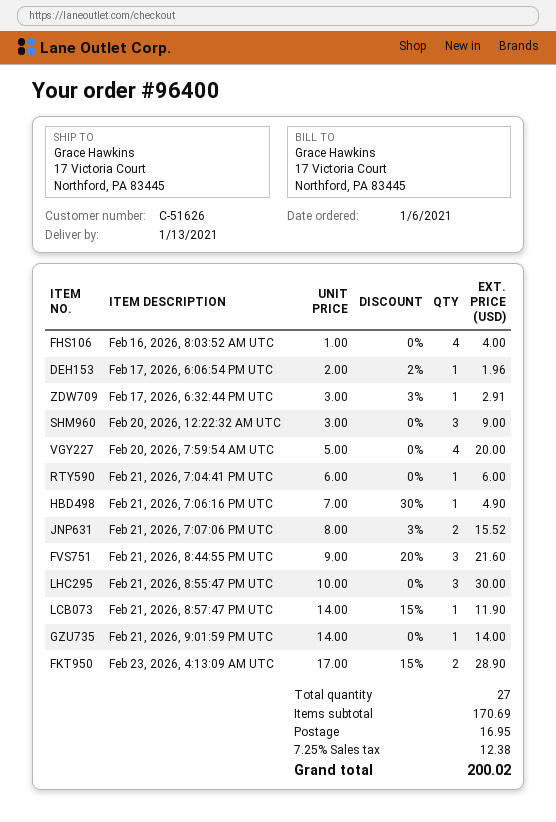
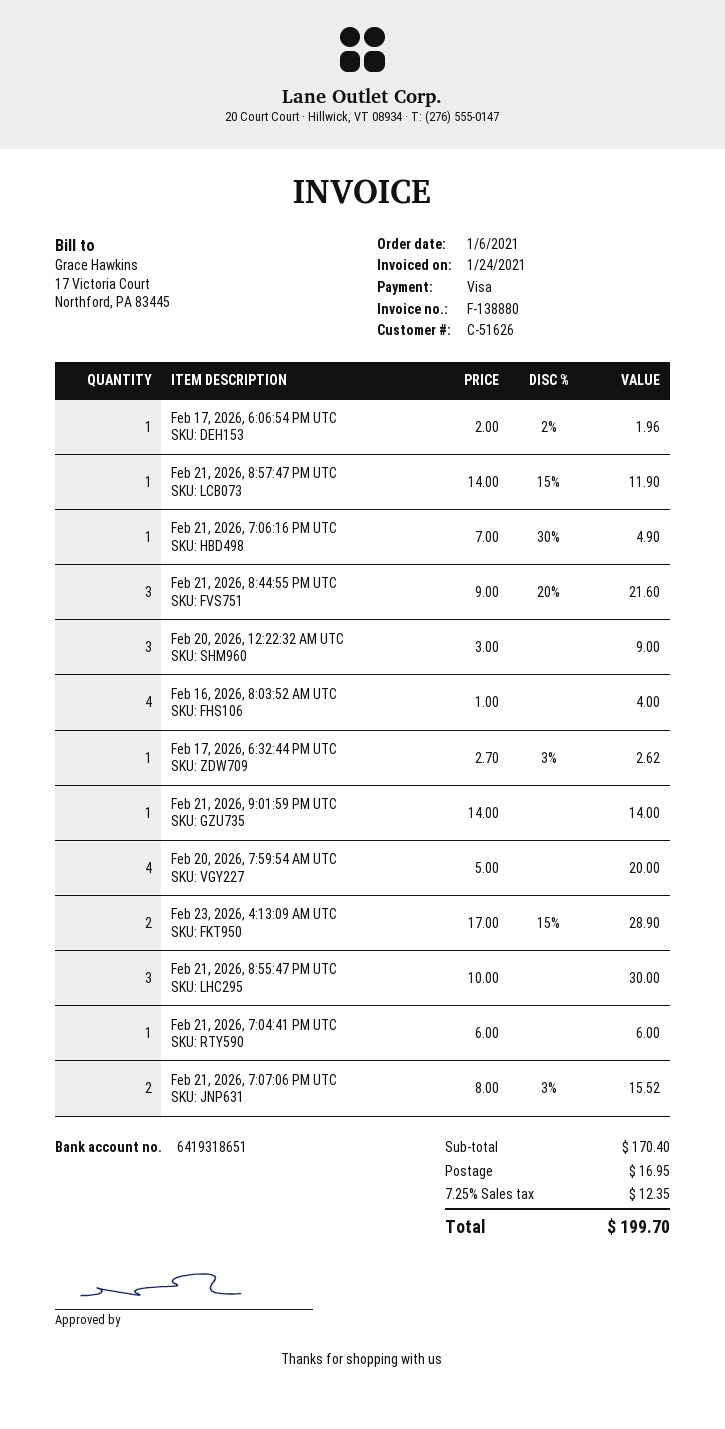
Feb 17, 2026, 6:32:44 PM UTC: 1 x 3.00 - 3% = 2.91 -> 1 x 2.70 - 3% = 2.62
subtotal: 170.69 -> 170.40
tax: 7.25% = 12.38 -> 7.25% = 12.35
total: 200.02 -> 199.70

